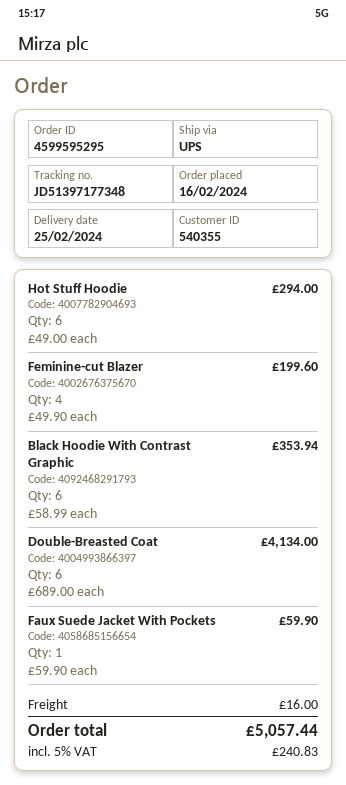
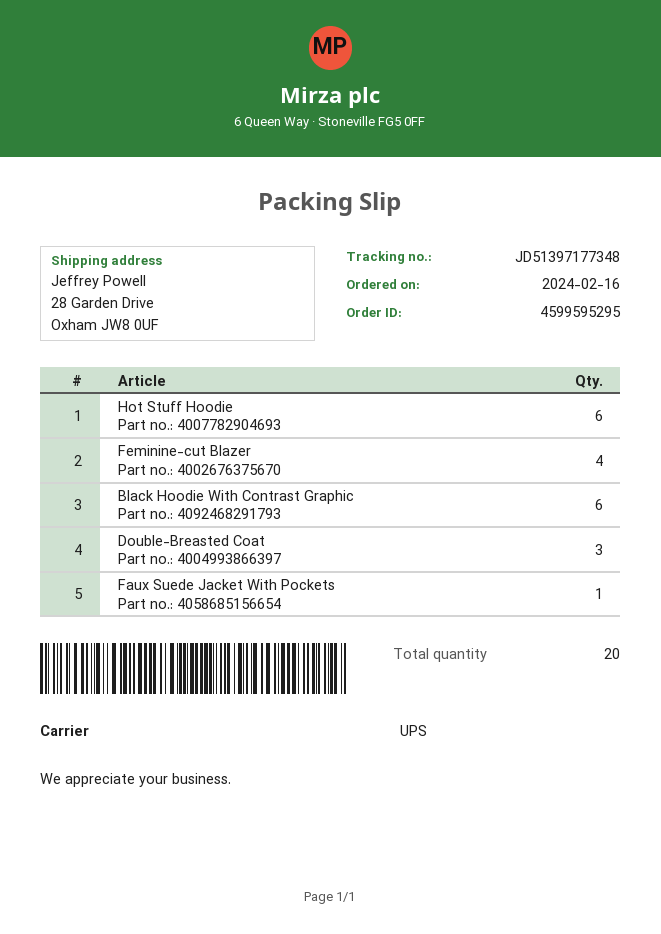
Double-Breasted Coat: 6 -> 3

